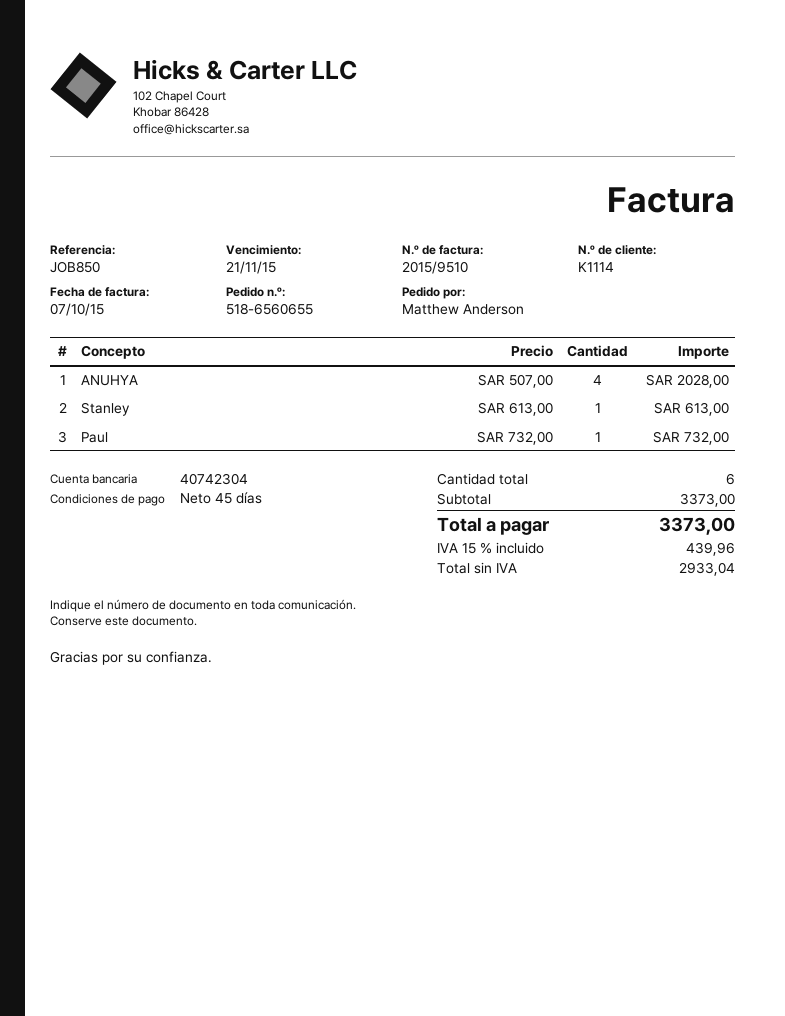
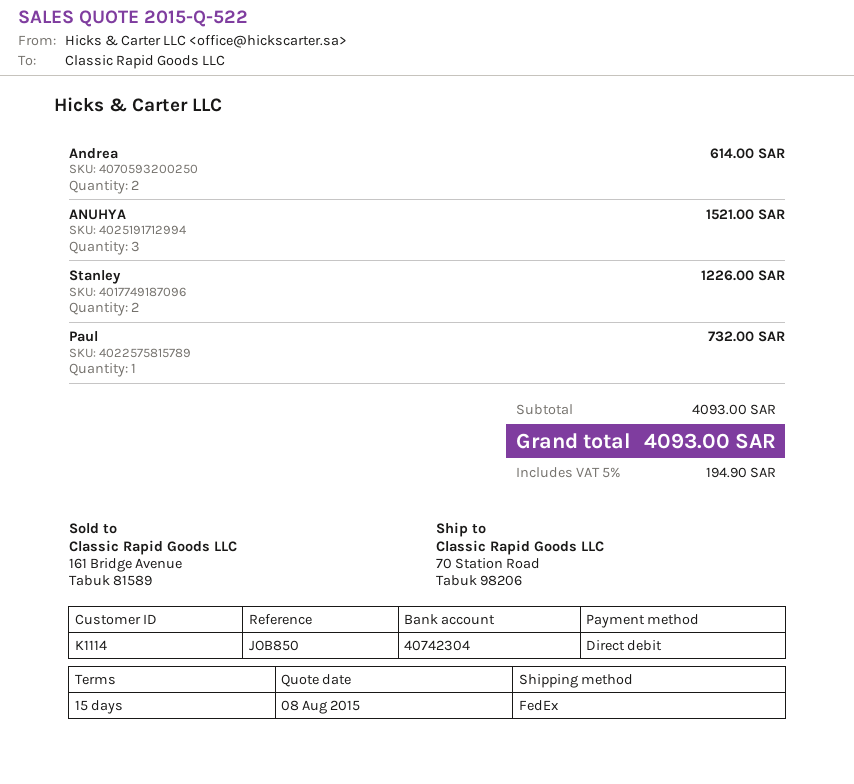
payment terms: 45 days -> 15 days
ANUHYA: 4 for 2028.00 -> 3 for 1521.00
Stanley: 1 for 613.00 -> 2 for 1226.00
Andrea: none -> 2 for 614.00
subtotal: 3373.00 -> 4093.00
tax: 15% = 439.96 -> 5% = 194.90
total: 3373.00 -> 4093.00

